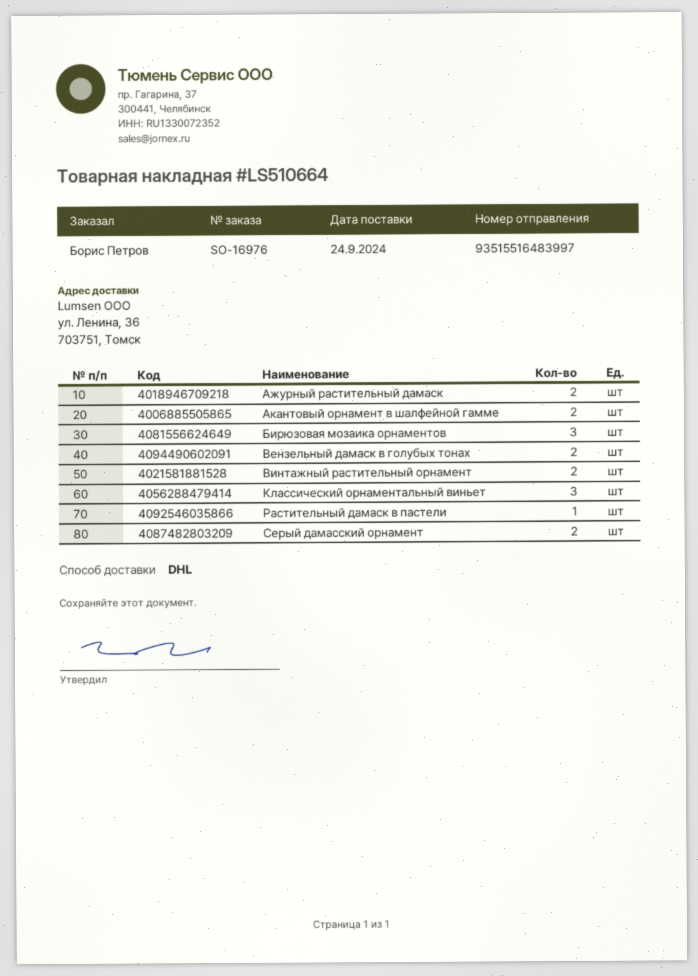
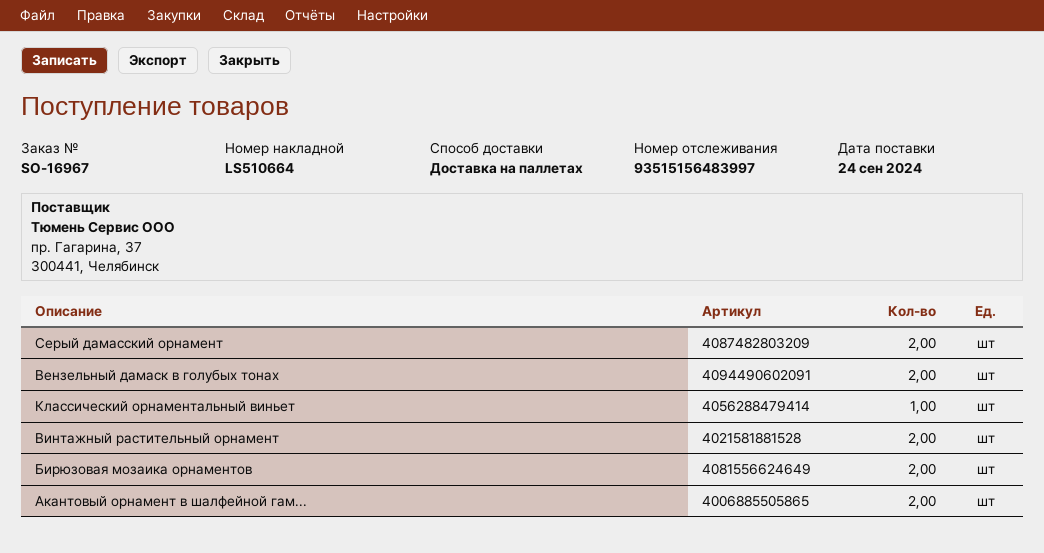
order number: SO-16976 -> SO-16967
shipping method: DHL -> pallet freight
tracking number: 93515516483997 -> 93515156483997
Ажурный растительный дамаск: 2 -> none
Бирюзовая мозаика орнаментов: 3 -> 2
Классический орнаментальный виньет: 3 -> 1
Растительный дамаск в пастели: 1 -> none

